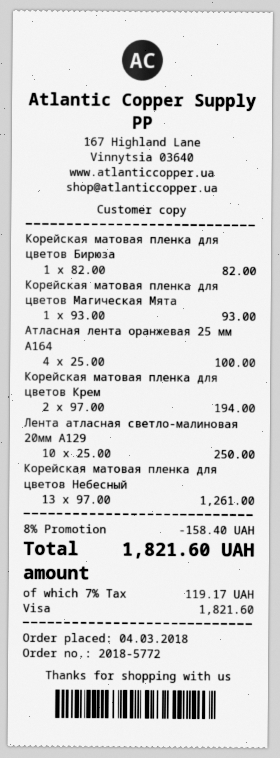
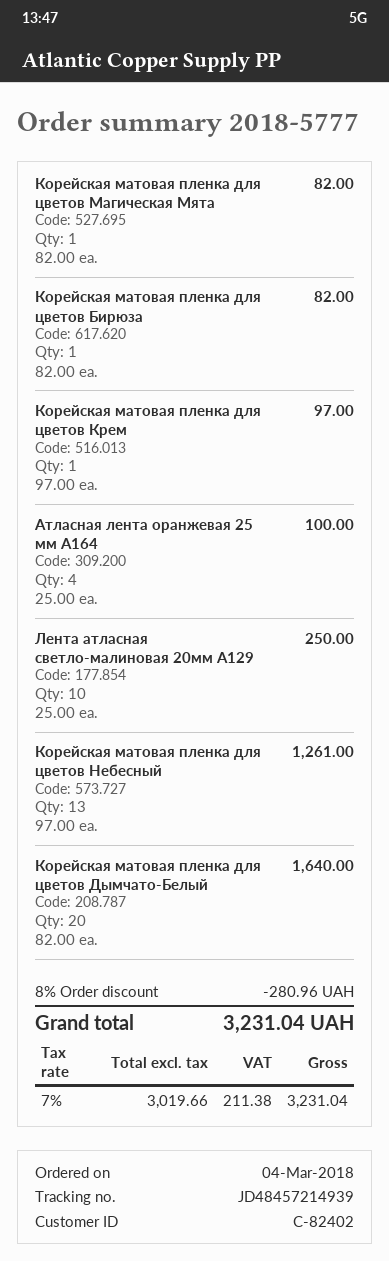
order number: 2018-5772 -> 2018-5777
Корейская матовая пленка для цветов Магическая Мята: 1 x 93.00 = 93.00 -> 1 x 82.00 = 82.00
Корейская матовая пленка для цветов Крем: 2 x 97.00 = 194.00 -> 1 x 97.00 = 97.00
Корейская матовая пленка для цветов Дымчато-Белый: none -> 20 x 82.00 = 1640.00
discount: 8% = 158.40 -> 8% = 280.96
tax: 7% = 119.17 -> 7% = 211.38
total: 1821.60 -> 3231.04

